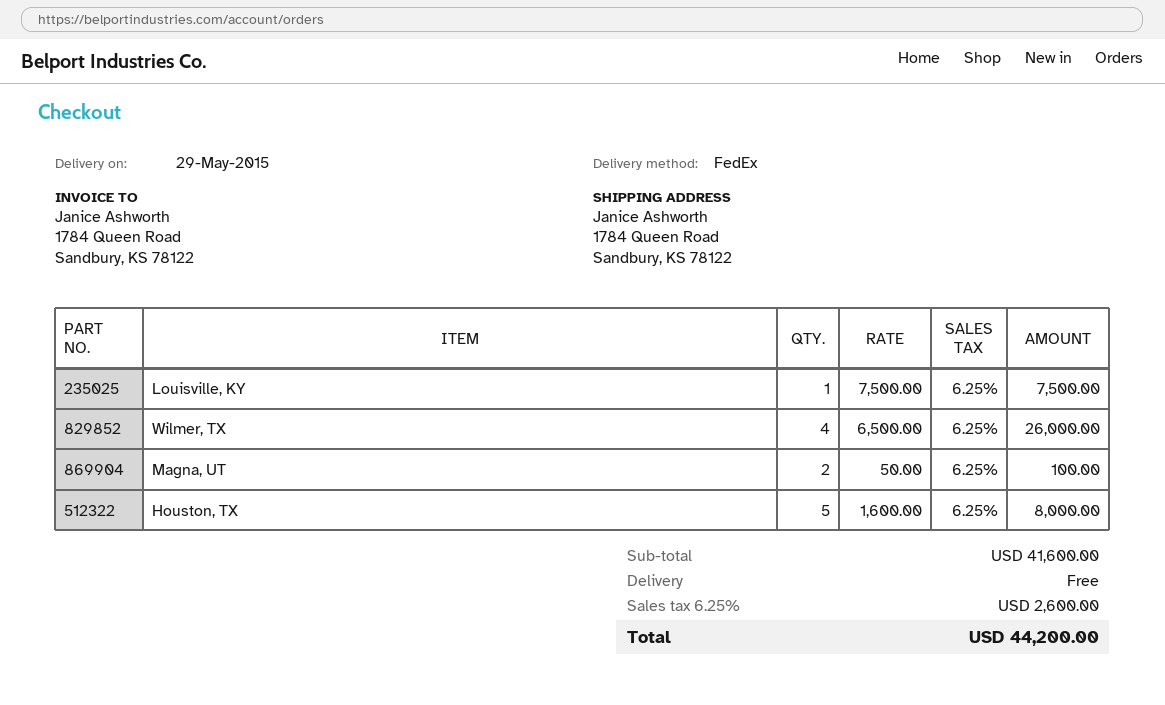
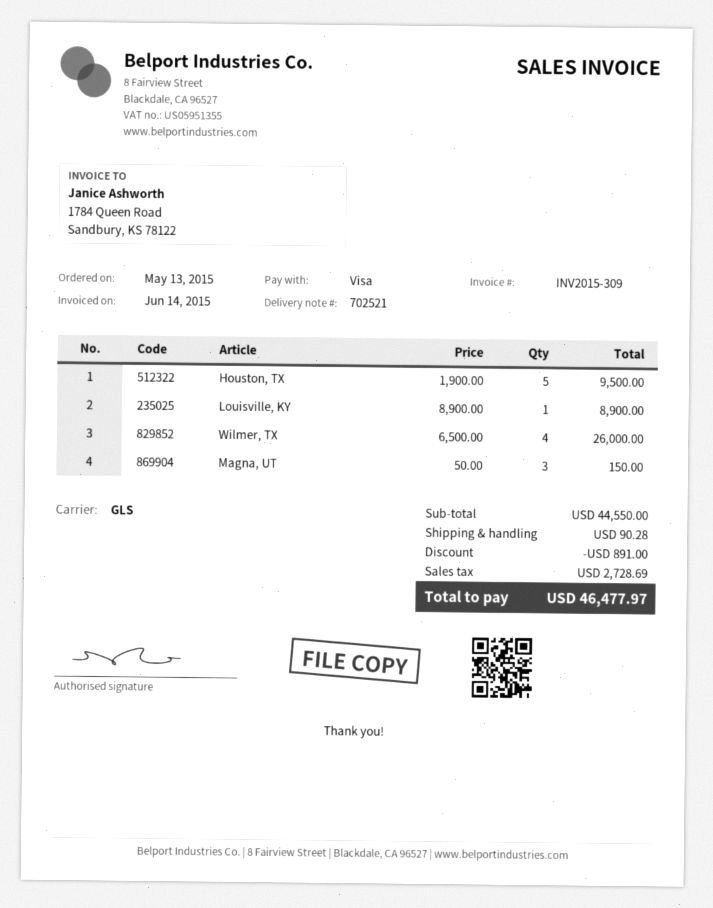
shipping method: FedEx -> GLS
Louisville, KY: 1 x 7500.00 = 7500.00 -> 1 x 8900.00 = 8900.00
Magna, UT: 2 x 50.00 = 100.00 -> 3 x 50.00 = 150.00
Houston, TX: 5 x 1600.00 = 8000.00 -> 5 x 1900.00 = 9500.00
subtotal: 41600.00 -> 44550.00
discount: none -> 891.00
shipping: 0.00 -> 90.28
tax: 2600.00 -> 2728.69
total: 44200.00 -> 46477.97

